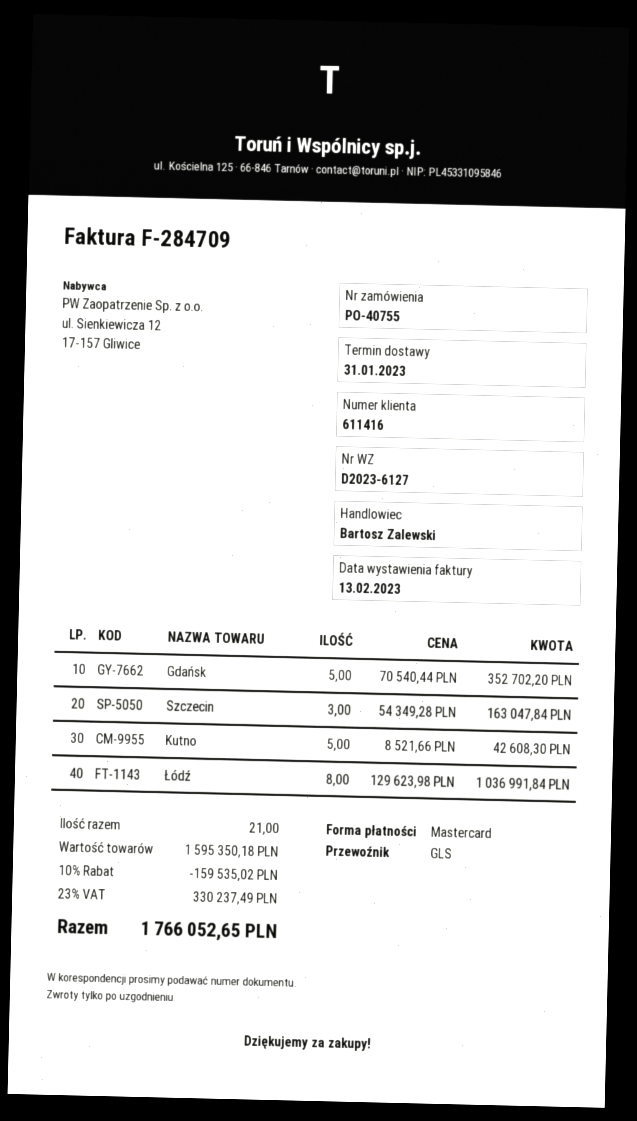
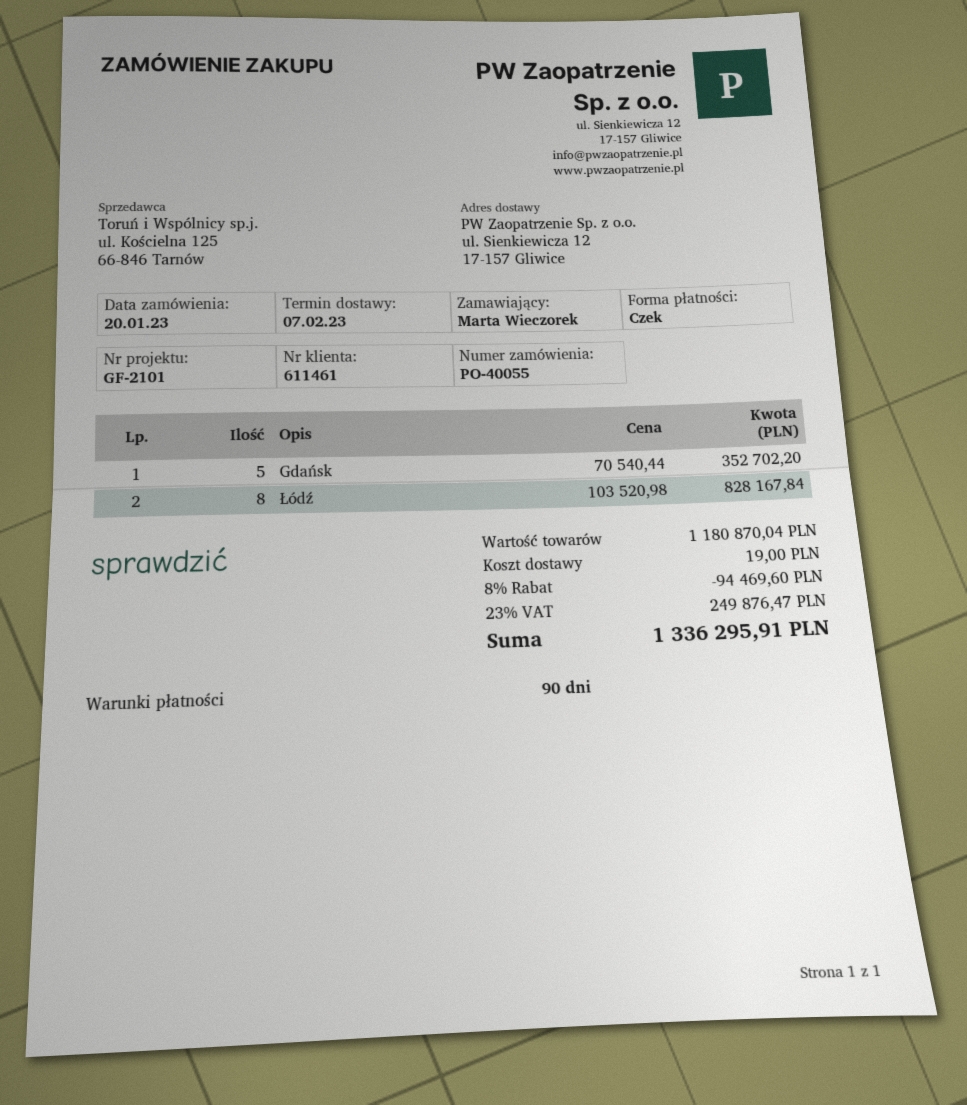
order number: PO-40755 -> PO-40055
delivery date: 2023-01-31 -> 2023-02-07
customer number: 611416 -> 611461
payment method: Mastercard -> cheque
Szczecin: 3 x 54349.28 = 163047.84 -> none
Kutno: 5 x 8521.66 = 42608.30 -> none
Łódź: 8 x 129623.98 = 1036991.84 -> 8 x 103520.98 = 828167.84
subtotal: 1595350.18 -> 1180870.04
discount: 10% = 159535.02 -> 8% = 94469.60
shipping: none -> 19.00
tax: 23% = 330237.49 -> 23% = 249876.47
total: 1766052.65 -> 1336295.91

